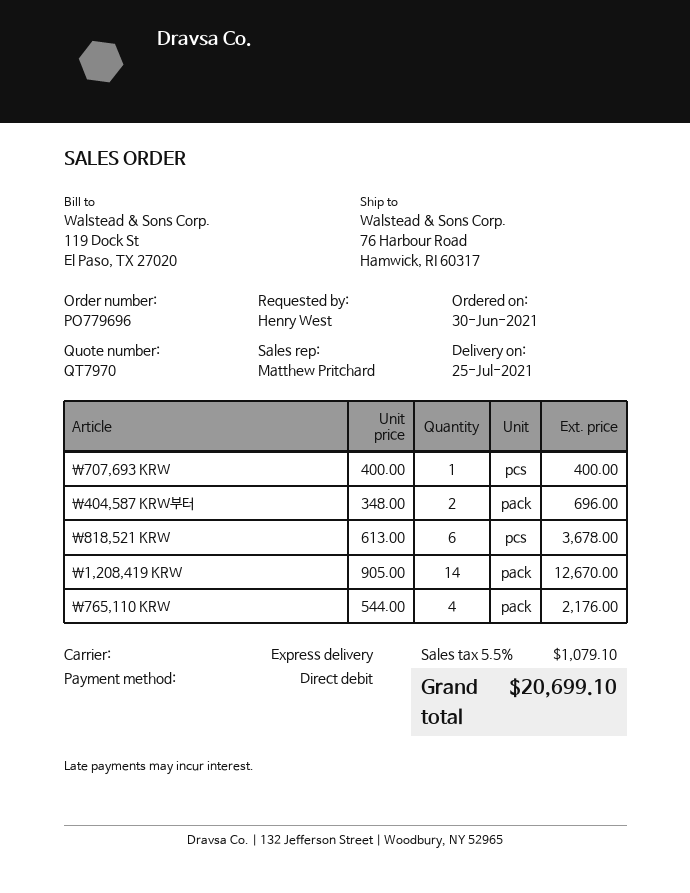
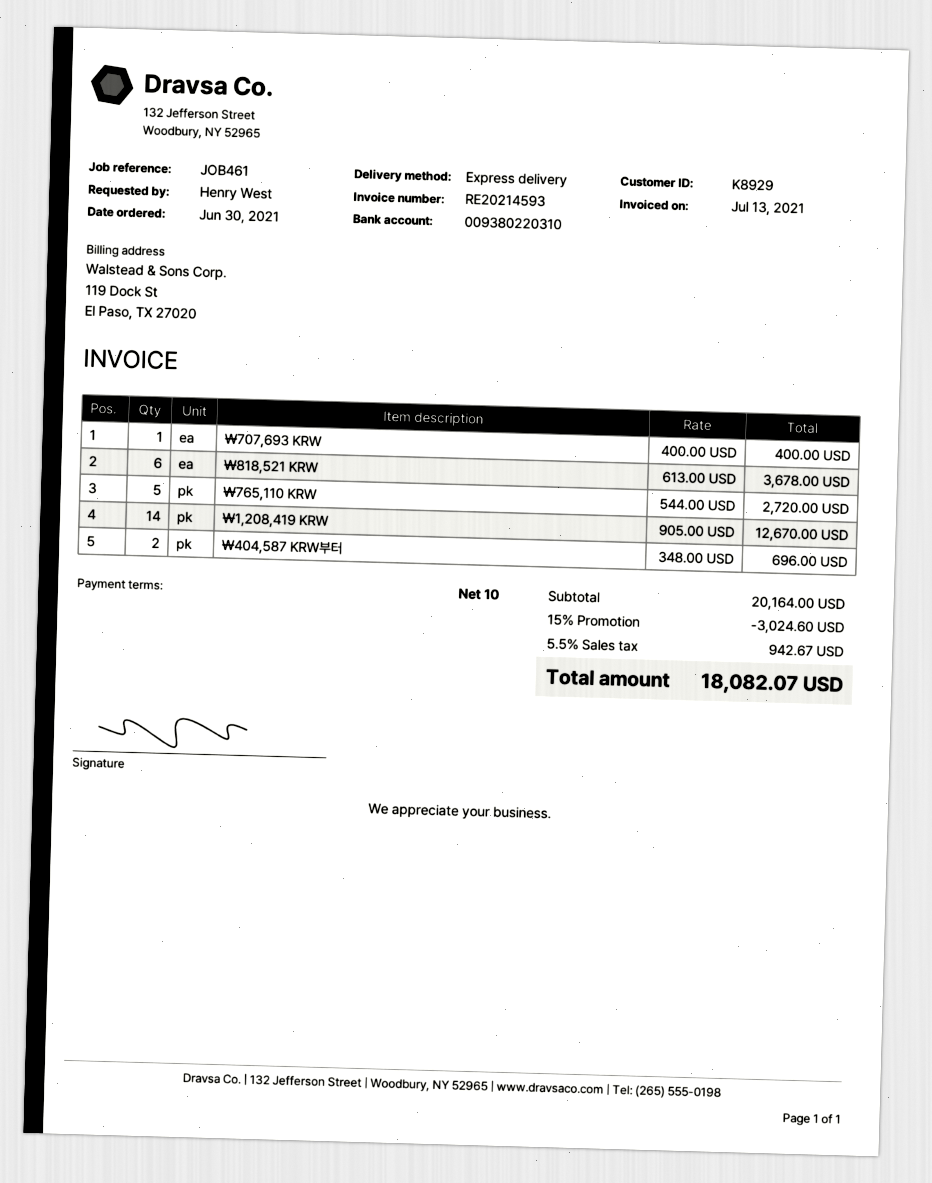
₩765,110 KRW: 4 x 544.00 = 2176.00 -> 5 x 544.00 = 2720.00
discount: none -> 15% = 3024.60
tax: 5.5% = 1079.10 -> 5.5% = 942.67
total: 20699.10 -> 18082.07

